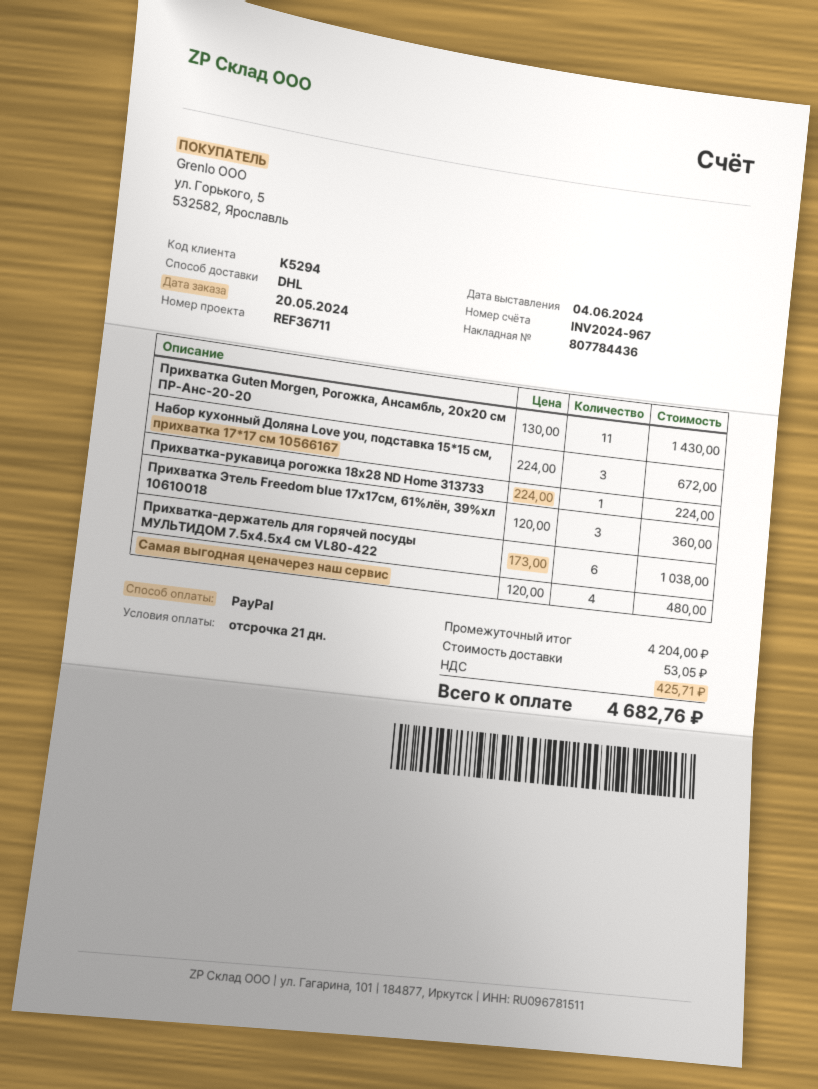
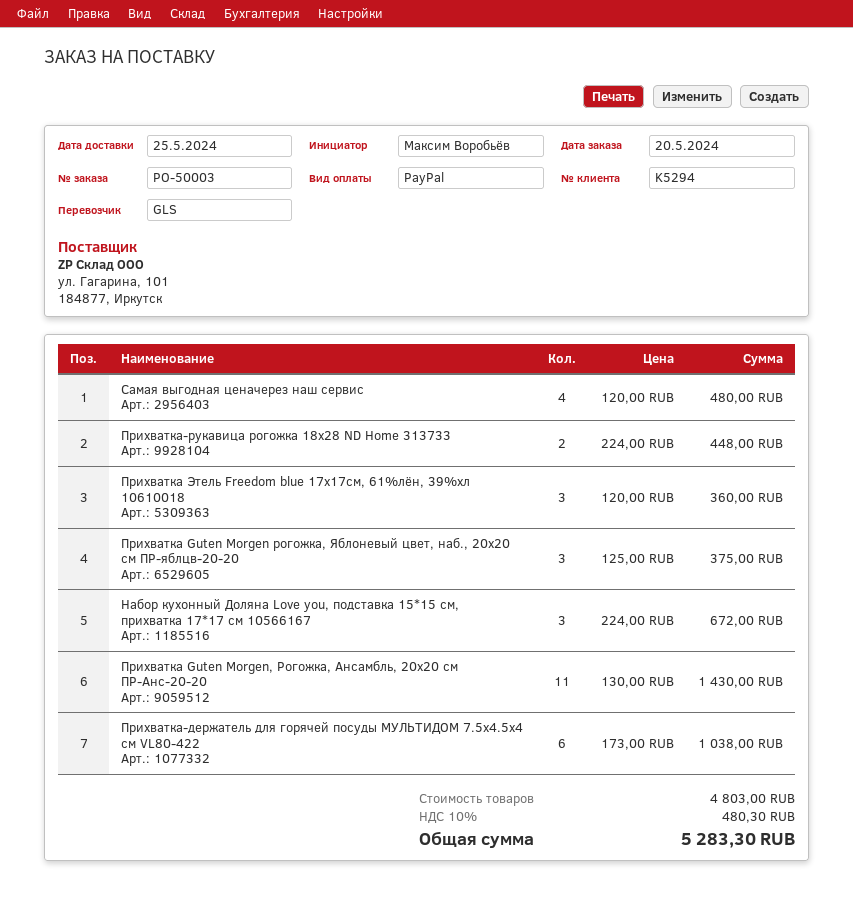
shipping method: DHL -> GLS
Прихватка-рукавица рогожка 18х28 ND Home 313733: 1 x 224.00 = 224.00 -> 2 x 224.00 = 448.00
Прихватка Guten Morgen рогожка, Яблоневый цвет, наб., 20x20 см ПР-яблцв-20-20: none -> 3 x 125.00 = 375.00
subtotal: 4204.00 -> 4803.00
shipping: 53.05 -> none
tax: 425.71 -> 480.30
total: 4682.76 -> 5283.30

